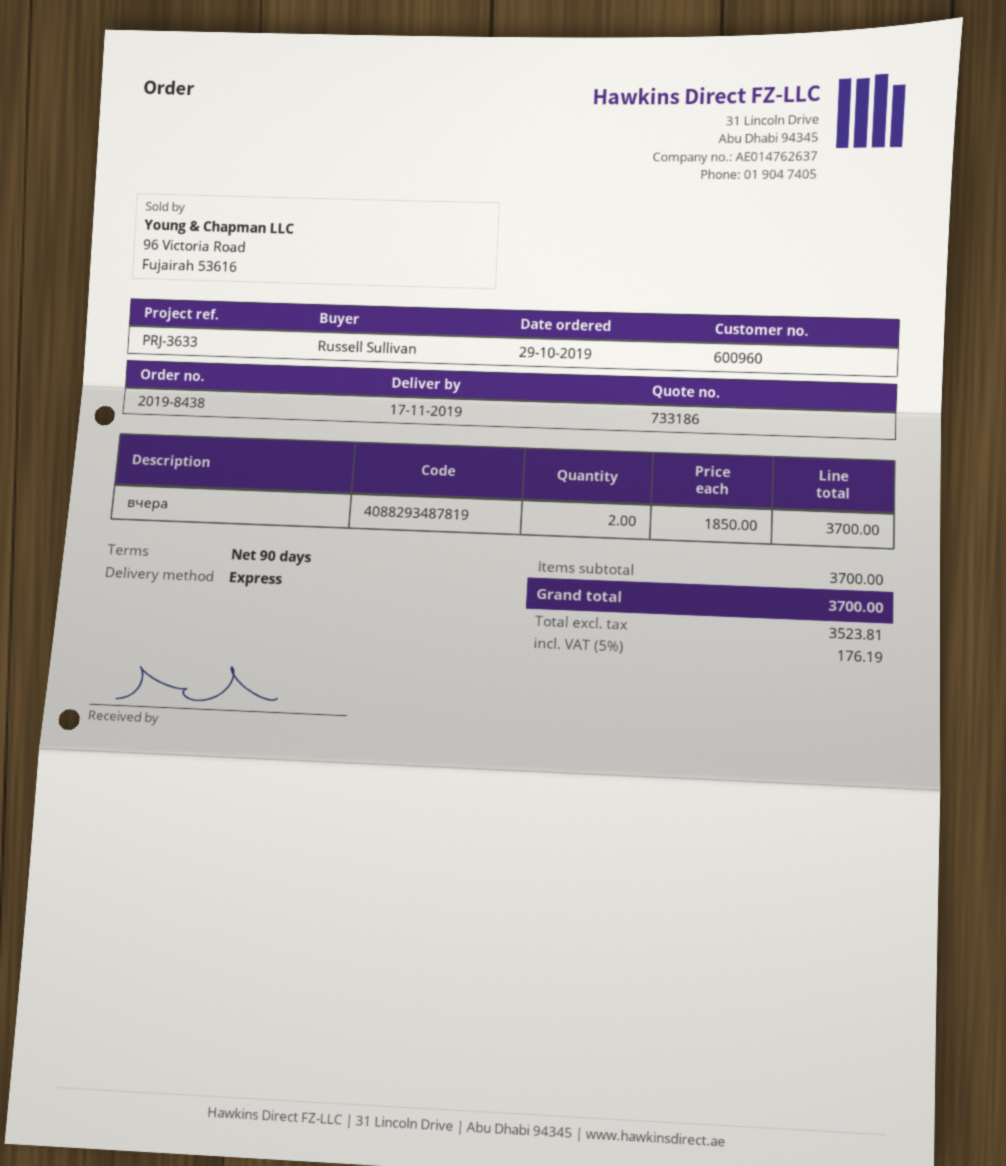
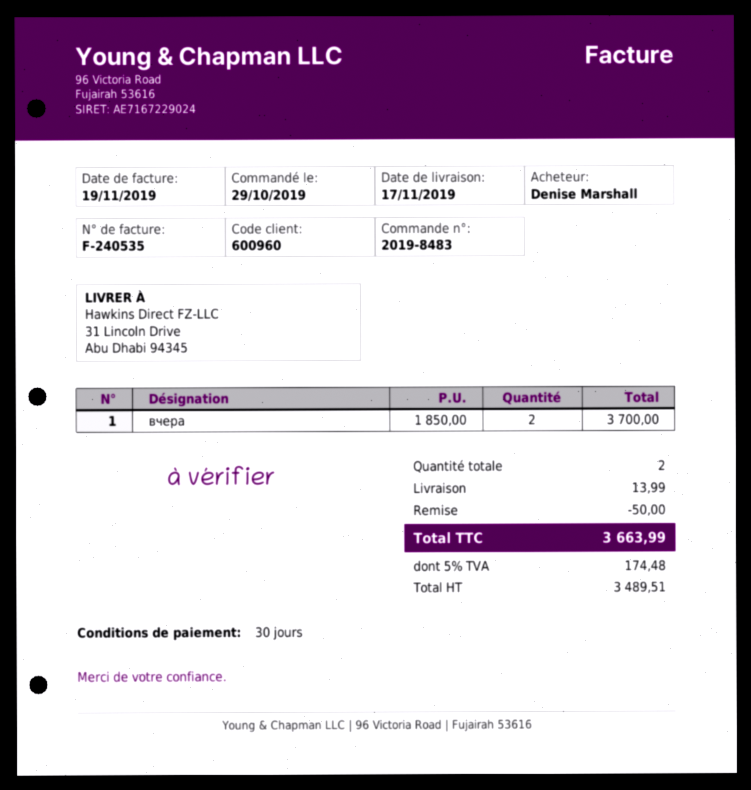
order number: 2019-8438 -> 2019-8483
payment terms: 90 days -> 30 days
ordered by: Russell Sullivan -> Denise Marshall
discount: none -> 50.00
shipping: none -> 13.99
net: 3523.81 -> 3489.51
tax: 5% = 176.19 -> 5% = 174.48
total: 3700.00 -> 3663.99

